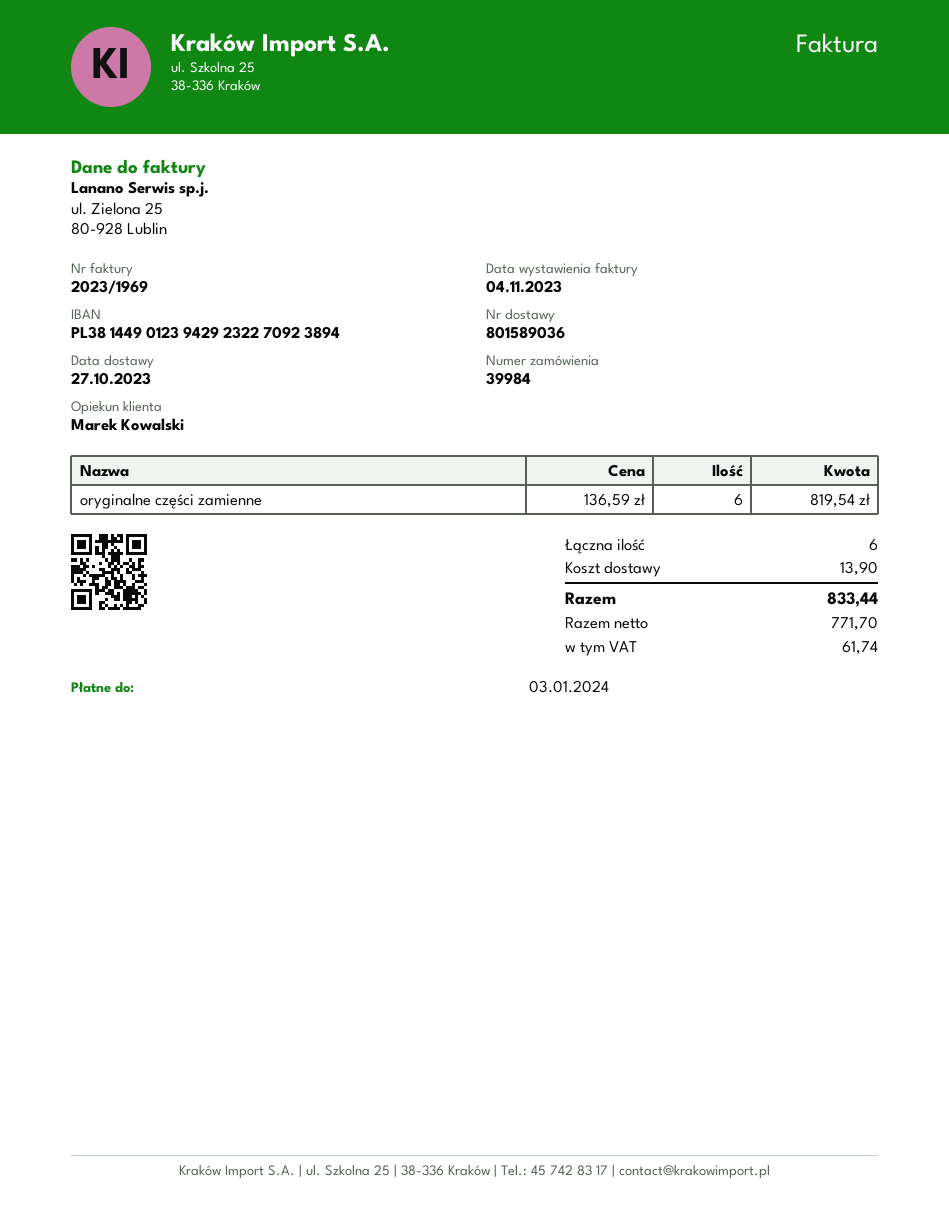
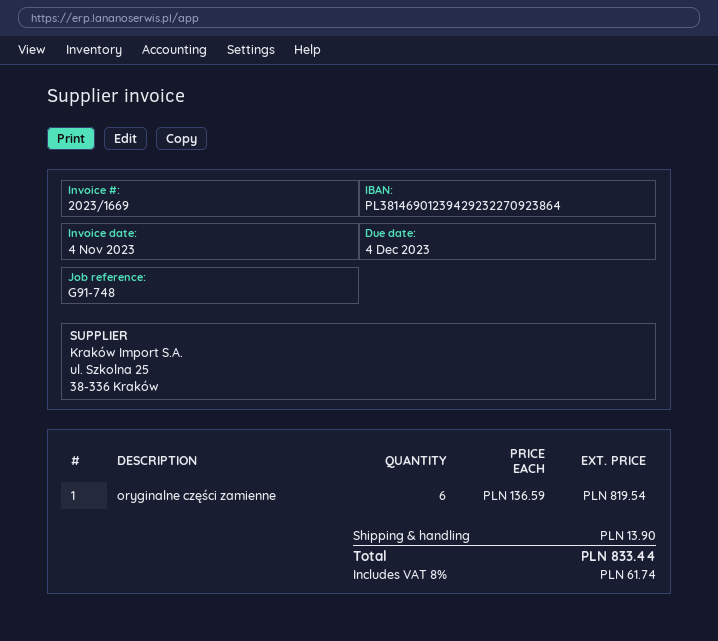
invoice number: 2023/1969 -> 2023/1669
due date: 2024-01-03 -> 2023-12-04
bank account: PL38144901239429232270923894 -> PL38146901239429232270923864

